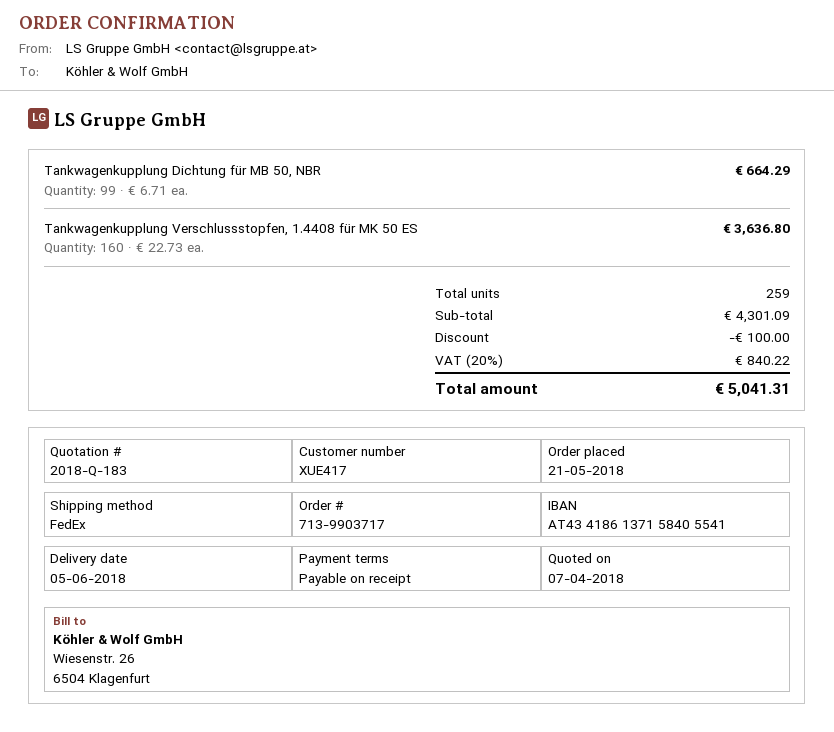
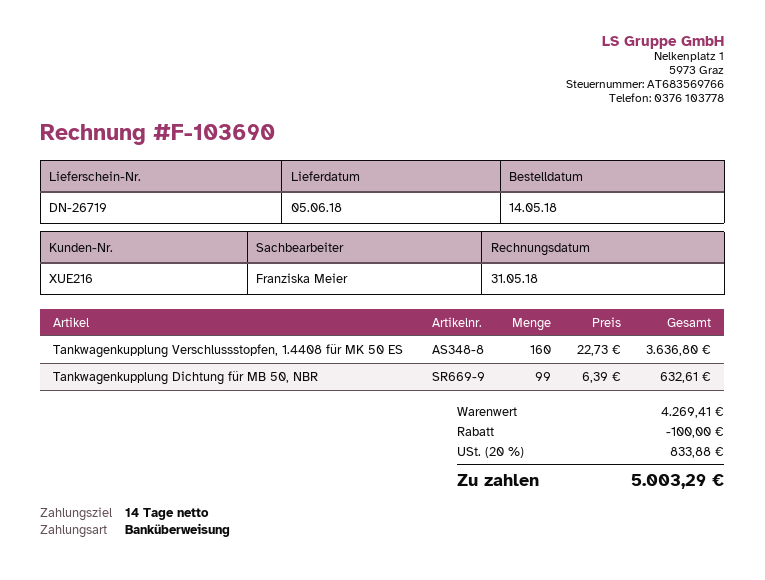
order date: 2018-05-21 -> 2018-05-14
payment terms: on receipt -> 14 days
customer number: XUE417 -> XUE216
Tankwagenkupplung Dichtung für MB 50, NBR: 99 x 6.71 = 664.29 -> 99 x 6.39 = 632.61
subtotal: 4301.09 -> 4269.41
tax: 20% = 840.22 -> 20% = 833.88
total: 5041.31 -> 5003.29

